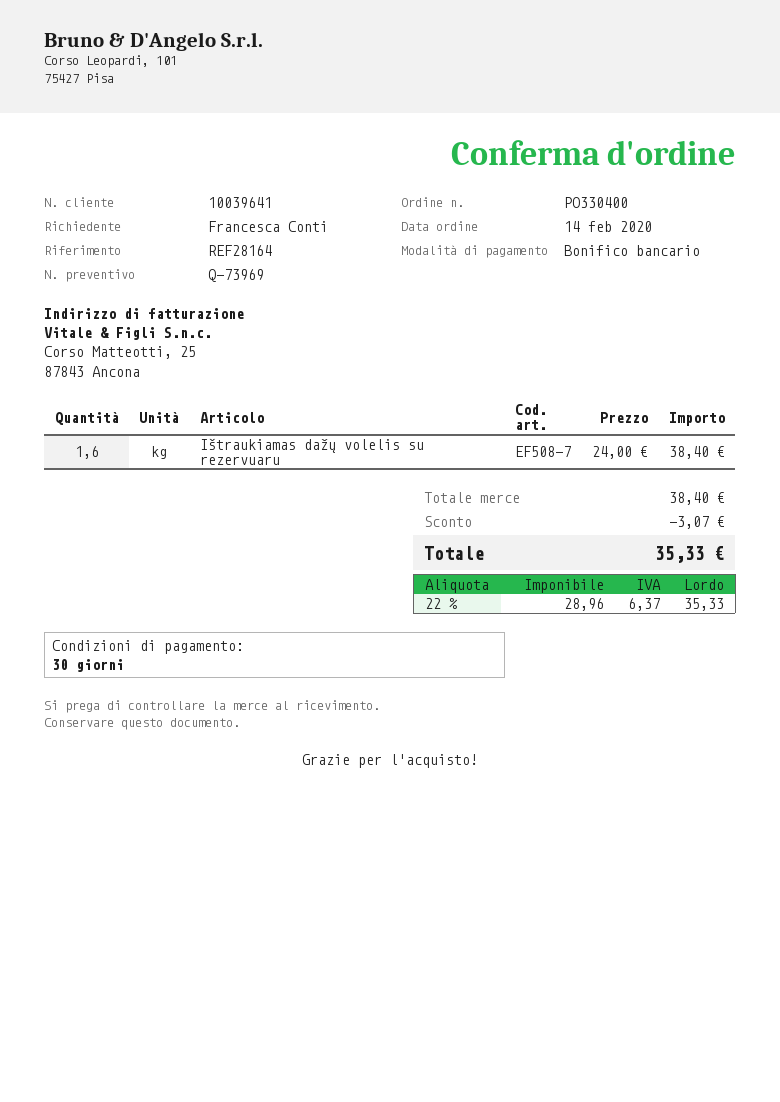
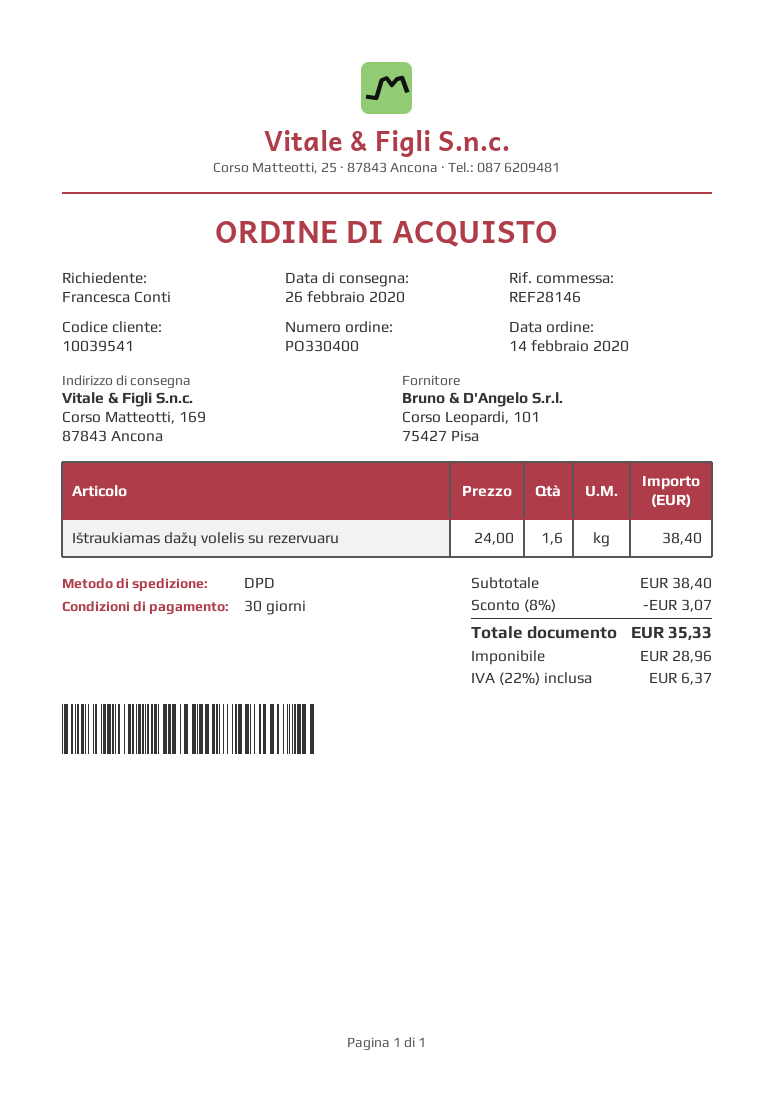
customer number: 10039641 -> 10039541
reference: REF28164 -> REF28146

